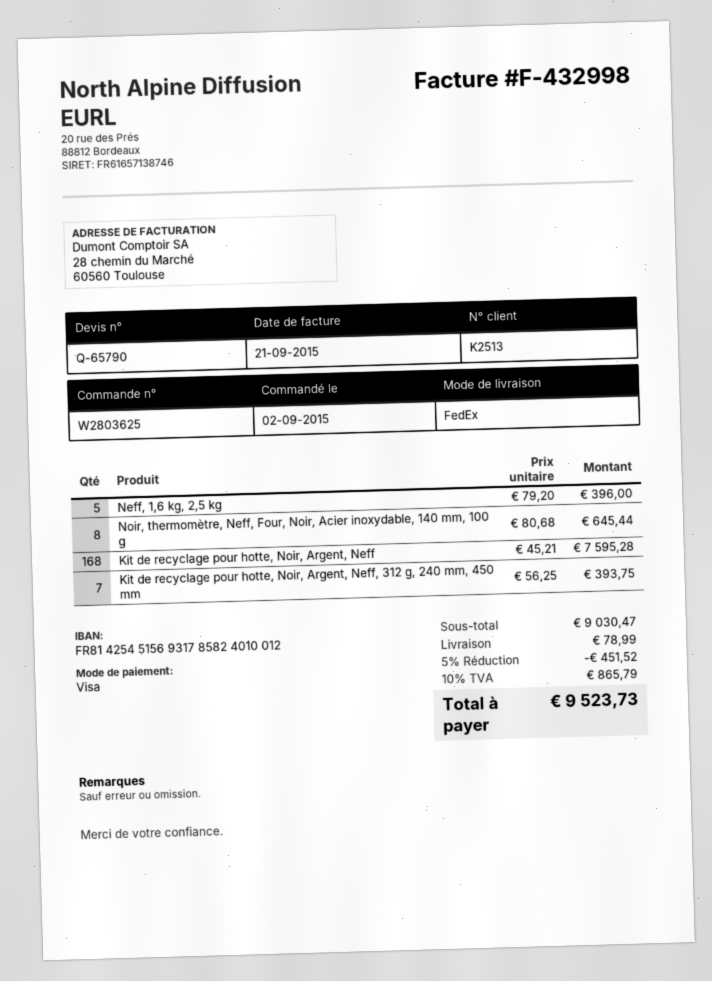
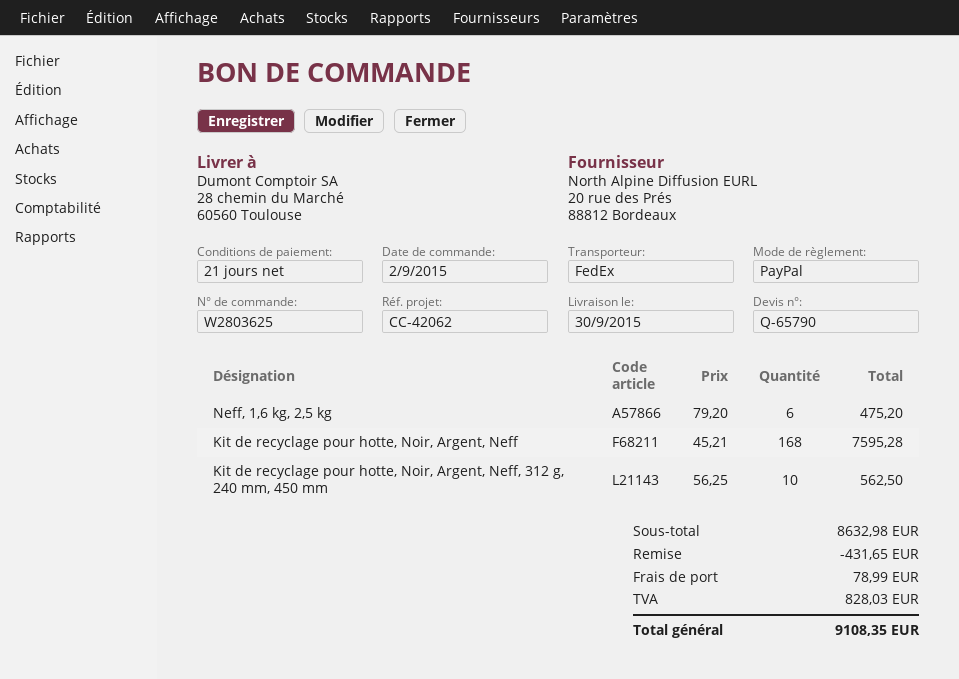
payment method: Visa -> PayPal
Neff, 1,6 kg, 2,5 kg: 5 x 79.20 = 396.00 -> 6 x 79.20 = 475.20
Noir, thermomètre, Neff, Four, Noir, Acier inoxydable, 140 mm, 100 g: 8 x 80.68 = 645.44 -> none
Kit de recyclage pour hotte, Noir, Argent, Neff, 312 g, 240 mm, 450 mm: 7 x 56.25 = 393.75 -> 10 x 56.25 = 562.50
subtotal: 9030.47 -> 8632.98
discount: 451.52 -> 431.65
tax: 865.79 -> 828.03
total: 9523.73 -> 9108.35

